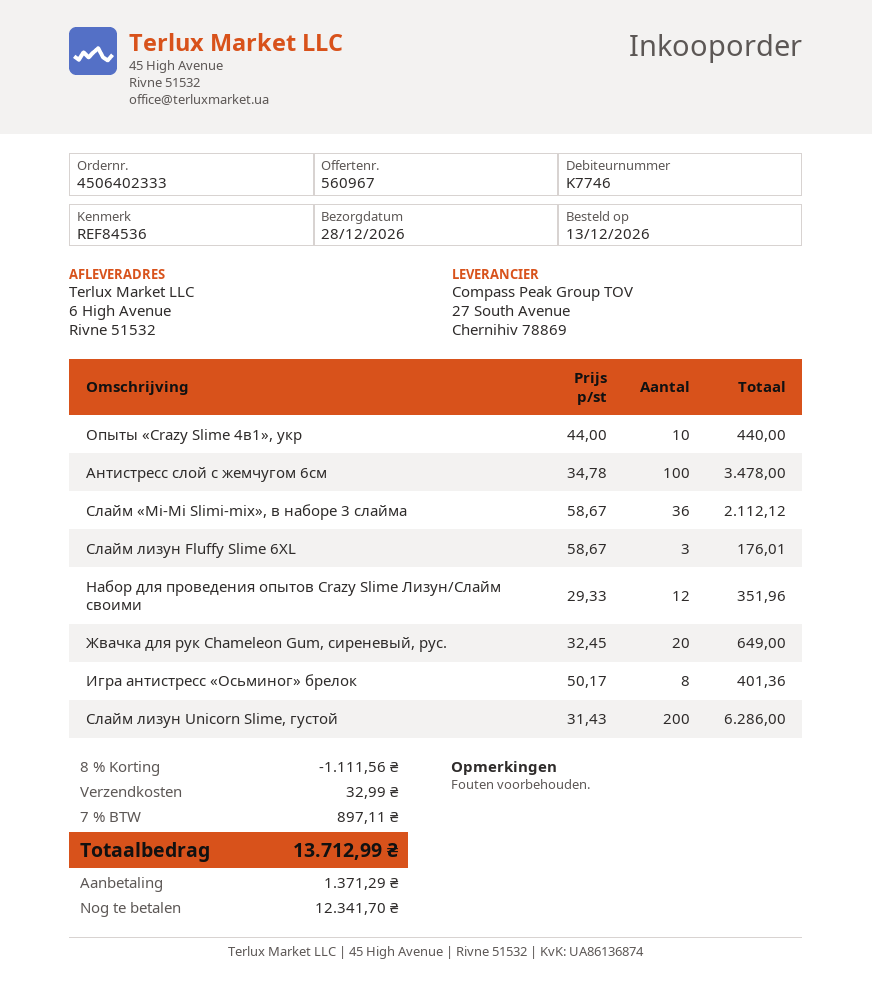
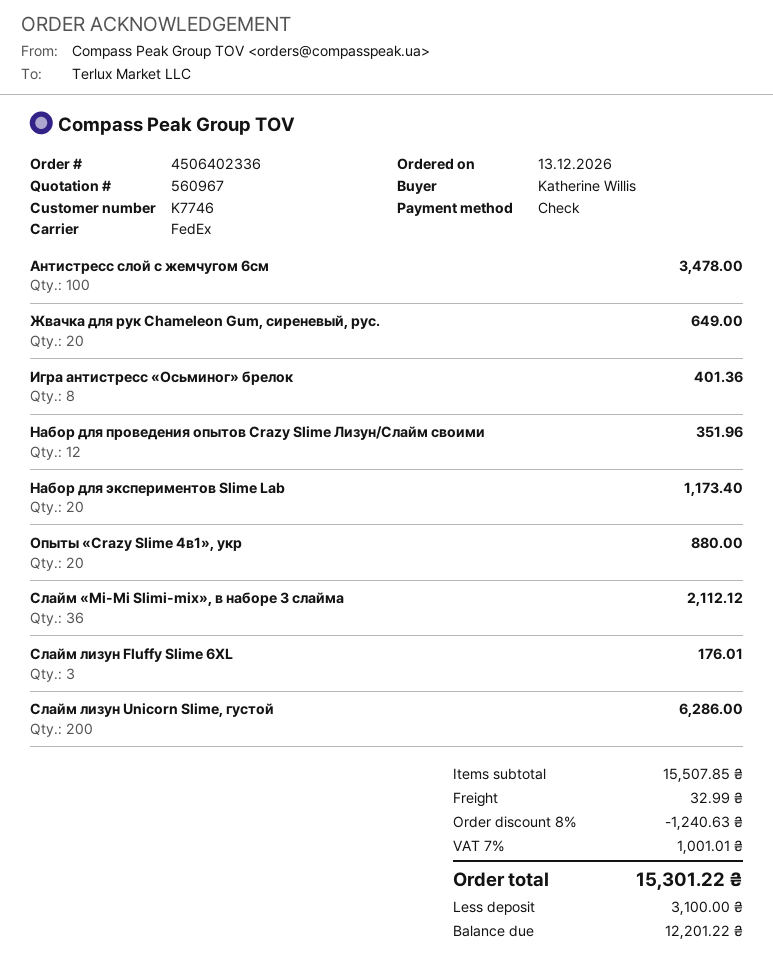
order number: 4506402333 -> 4506402336
Опыты «Crazy Slime 4в1», укр: 10 for 440.00 -> 20 for 880.00
Набор для экспериментов Slime Lab: none -> 20 for 1173.40
discount: 8% = 1111.56 -> 8% = 1240.63
tax: 7% = 897.11 -> 7% = 1001.01
total: 13712.99 -> 15301.22
deposit: 1371.29 -> 3100.00
balance: 12341.70 -> 12201.22

